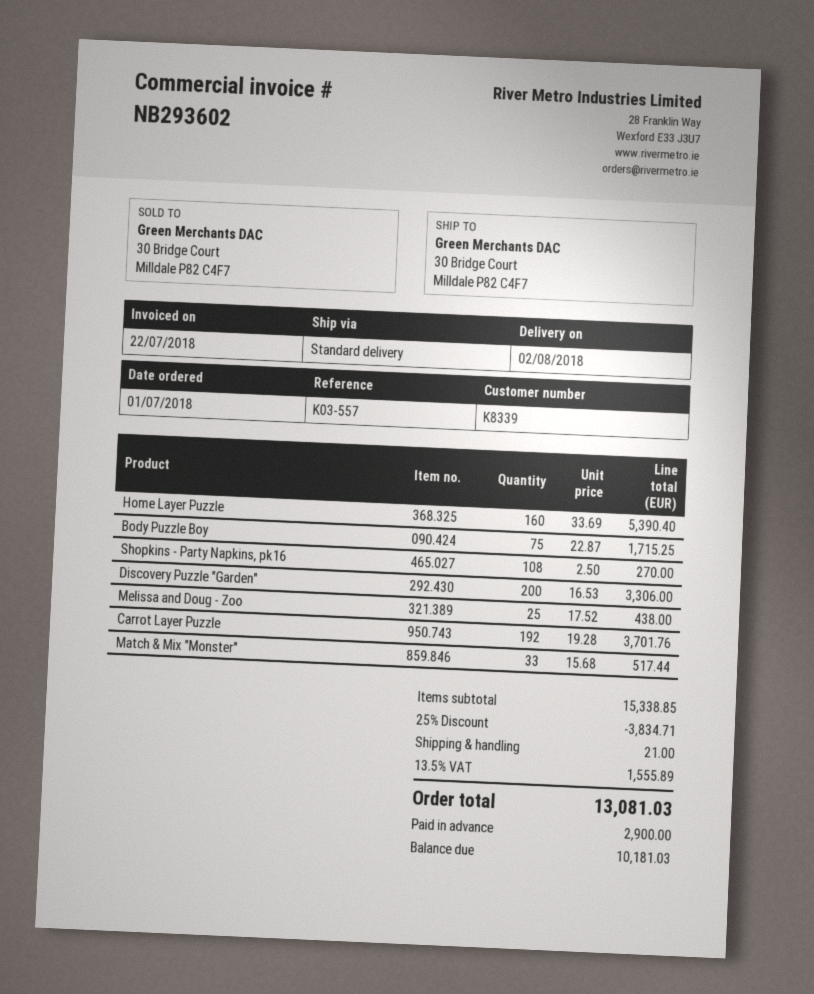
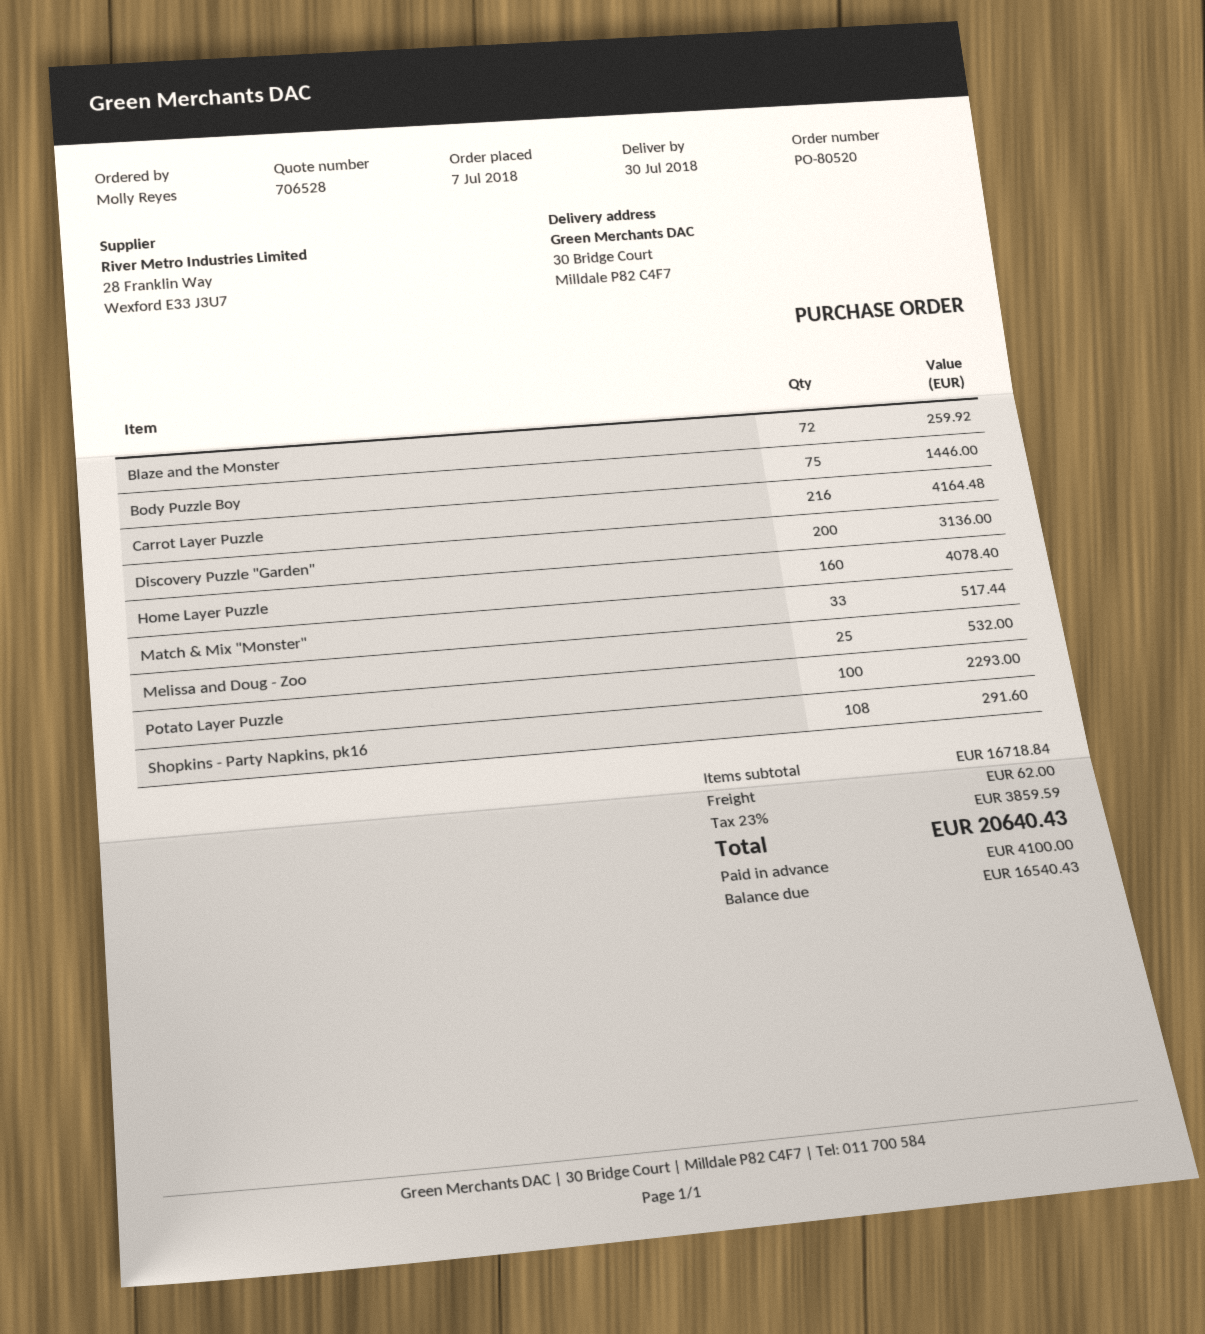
order date: 2018-07-01 -> 2018-07-07
delivery date: 2018-08-02 -> 2018-07-30
Home Layer Puzzle: 160 for 5390.40 -> 160 for 4078.40
Body Puzzle Boy: 75 for 1715.25 -> 75 for 1446.00
Shopkins - Party Napkins, pk16: 108 for 270.00 -> 108 for 291.60
Discovery Puzzle "Garden": 200 for 3306.00 -> 200 for 3136.00
Melissa and Doug - Zoo: 25 for 438.00 -> 25 for 532.00
Carrot Layer Puzzle: 192 for 3701.76 -> 216 for 4164.48
Blaze and the Monster: none -> 72 for 259.92
Potato Layer Puzzle: none -> 100 for 2293.00
subtotal: 15338.85 -> 16718.84
discount: 25% = 3834.71 -> none
shipping: 21.00 -> 62.00
tax: 13.5% = 1555.89 -> 23% = 3859.59
total: 13081.03 -> 20640.43
deposit: 2900.00 -> 4100.00
balance: 10181.03 -> 16540.43

